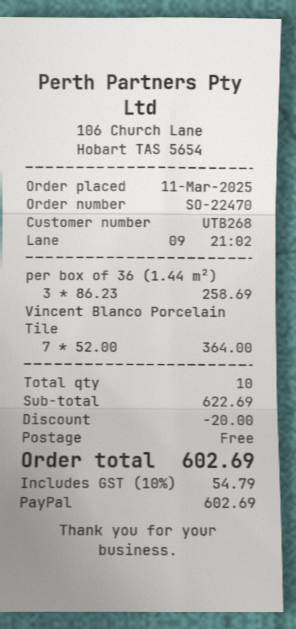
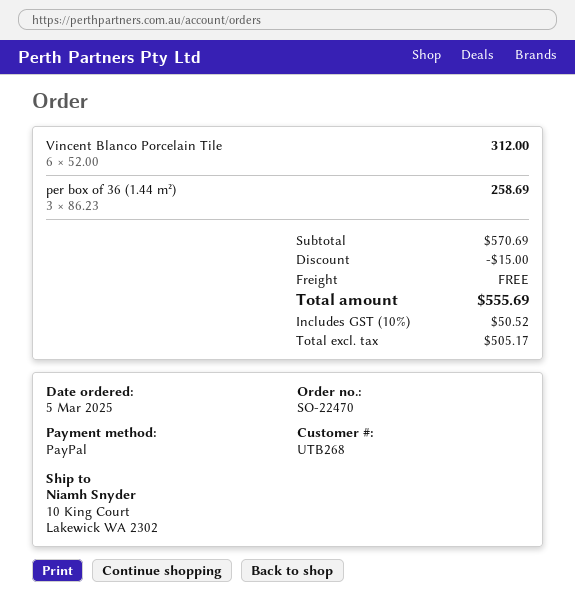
order date: 2025-03-11 -> 2025-03-05
Vincent Blanco Porcelain Tile: 7 x 52.00 = 364.00 -> 6 x 52.00 = 312.00
subtotal: 622.69 -> 570.69
discount: 20.00 -> 15.00
tax: 10% = 54.79 -> 10% = 50.52
total: 602.69 -> 555.69

